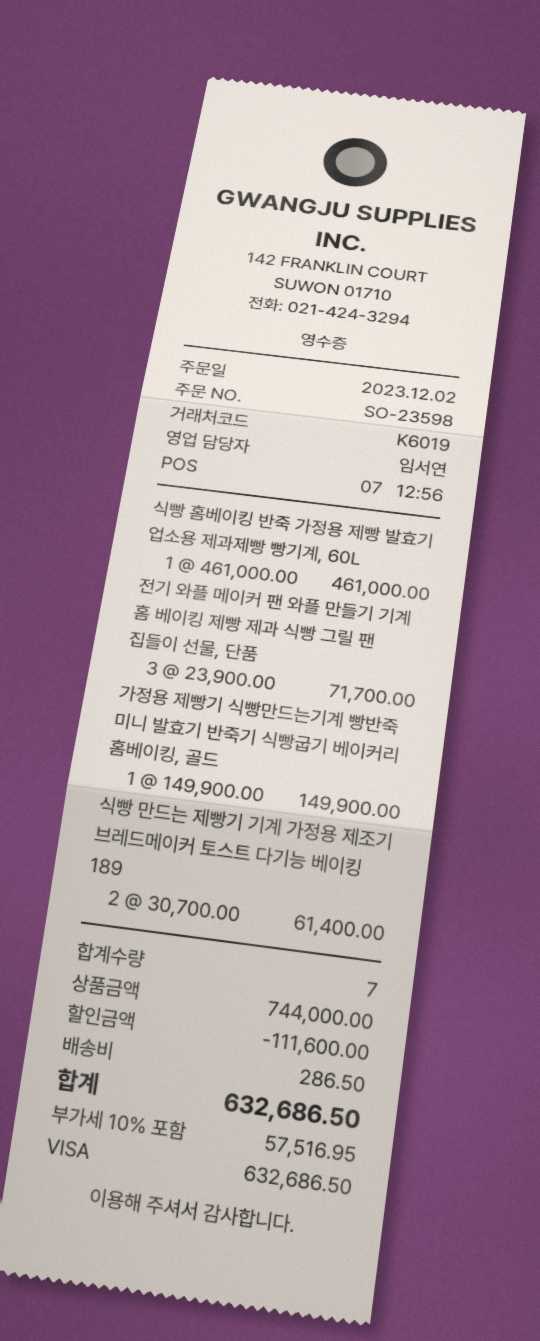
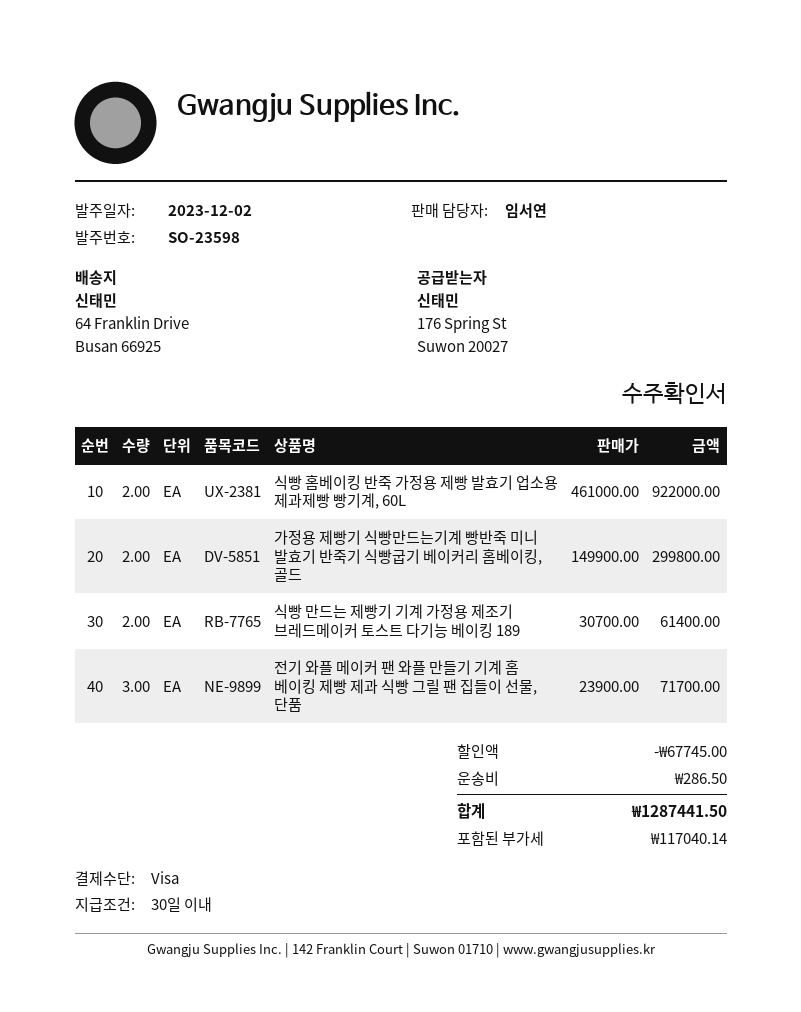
식빵 홈베이킹 반죽 가정용 제빵 발효기 업소용 제과제빵 빵기계, 60L: 1 x 461000.00 = 461000.00 -> 2 x 461000.00 = 922000.00
가정용 제빵기 식빵만드는기계 빵반죽 미니 발효기 반죽기 식빵굽기 베이커리 홈베이킹, 골드: 1 x 149900.00 = 149900.00 -> 2 x 149900.00 = 299800.00
discount: 111600.00 -> 67745.00
tax: 57516.95 -> 117040.14
total: 632686.50 -> 1287441.50

